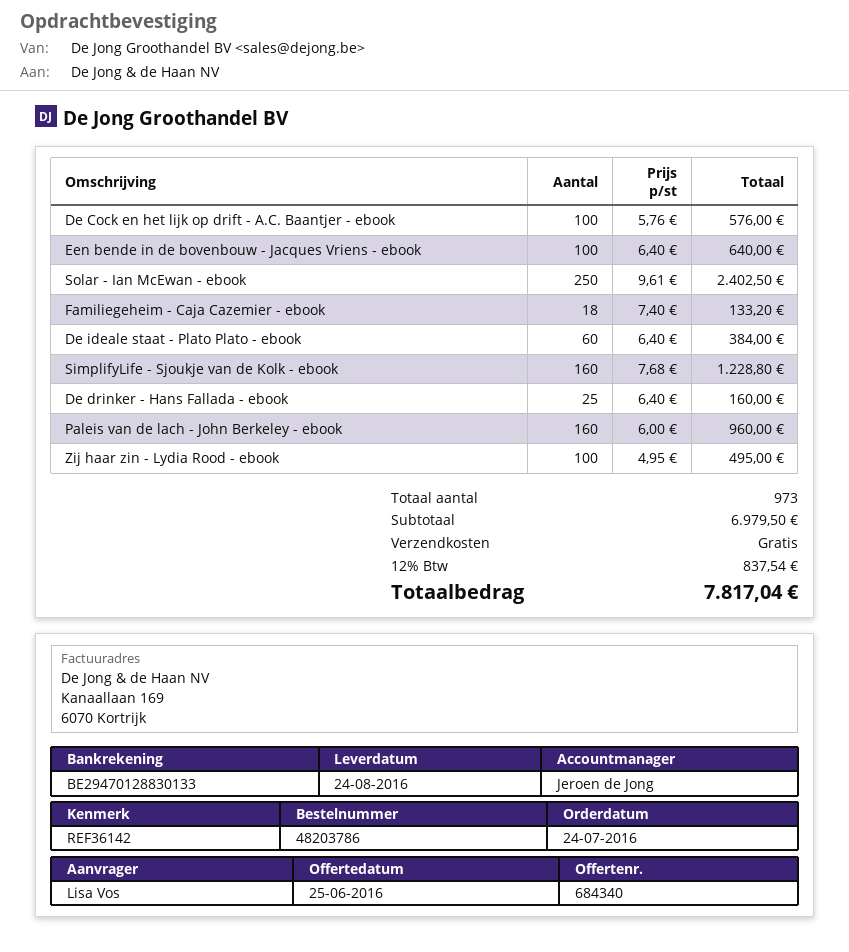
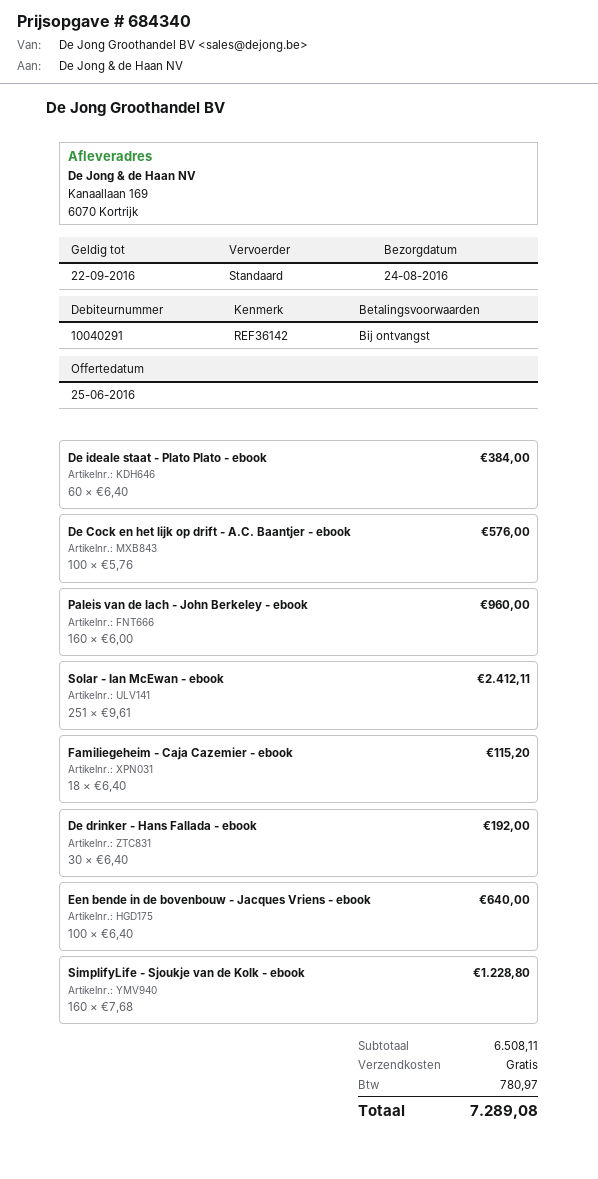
Solar - Ian McEwan - ebook: 250 x 9.61 = 2402.50 -> 251 x 9.61 = 2412.11
Familiegeheim - Caja Cazemier - ebook: 18 x 7.40 = 133.20 -> 18 x 6.40 = 115.20
De drinker - Hans Fallada - ebook: 25 x 6.40 = 160.00 -> 30 x 6.40 = 192.00
Zij haar zin - Lydia Rood - ebook: 100 x 4.95 = 495.00 -> none
subtotal: 6979.50 -> 6508.11
tax: 837.54 -> 780.97
total: 7817.04 -> 7289.08

